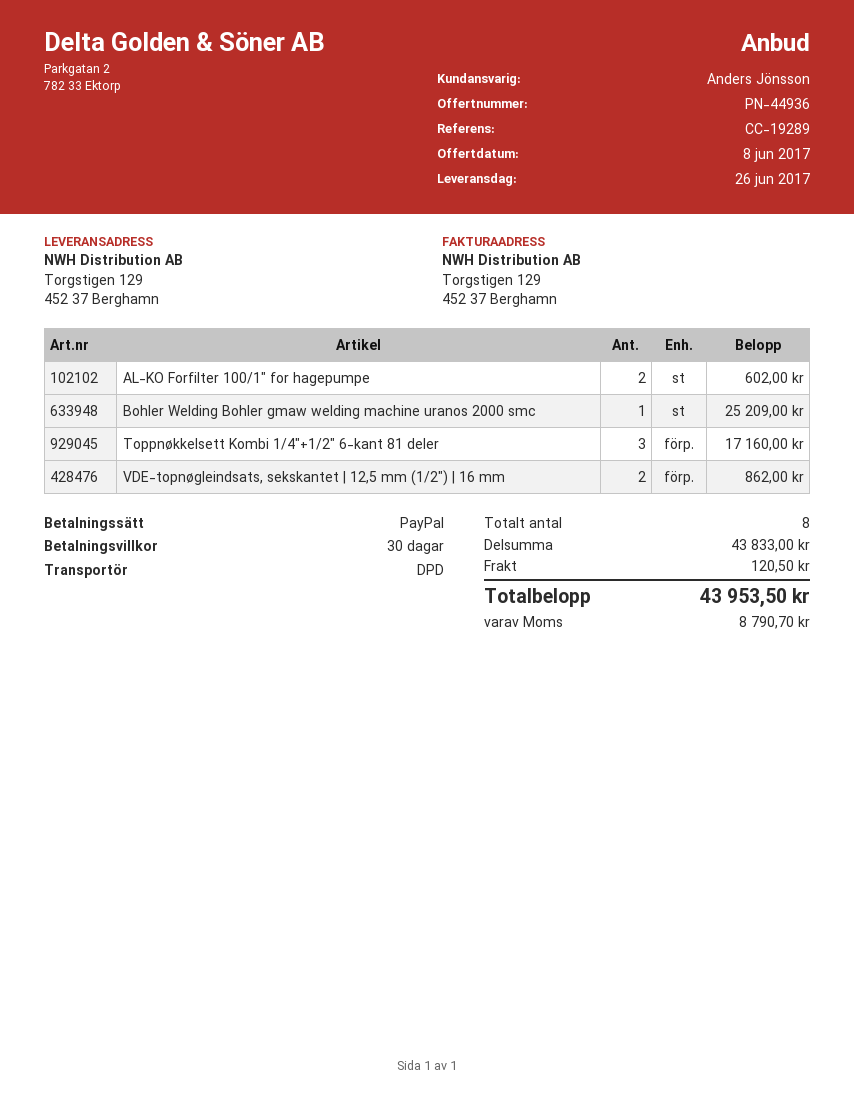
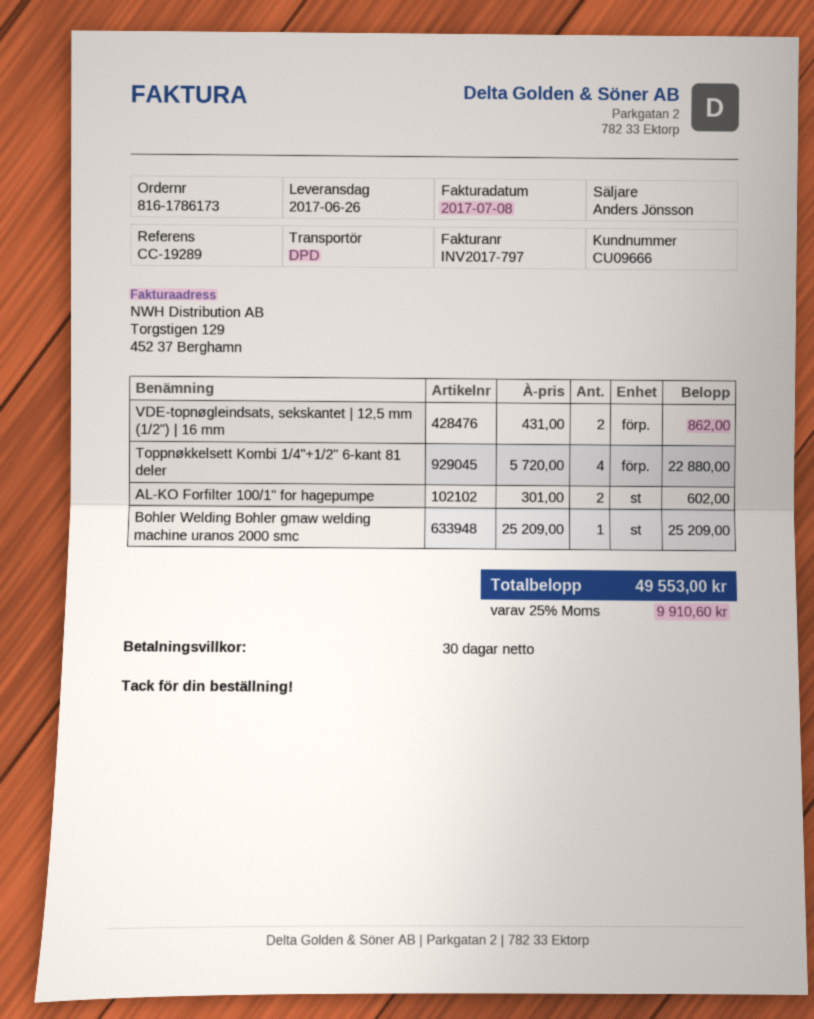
Toppnøkkelsett Kombi 1/4"+1/2" 6-kant 81 deler: 3 for 17160.00 -> 4 for 22880.00
shipping: 120.50 -> none
tax: 8790.70 -> 9910.60
total: 43953.50 -> 49553.00

